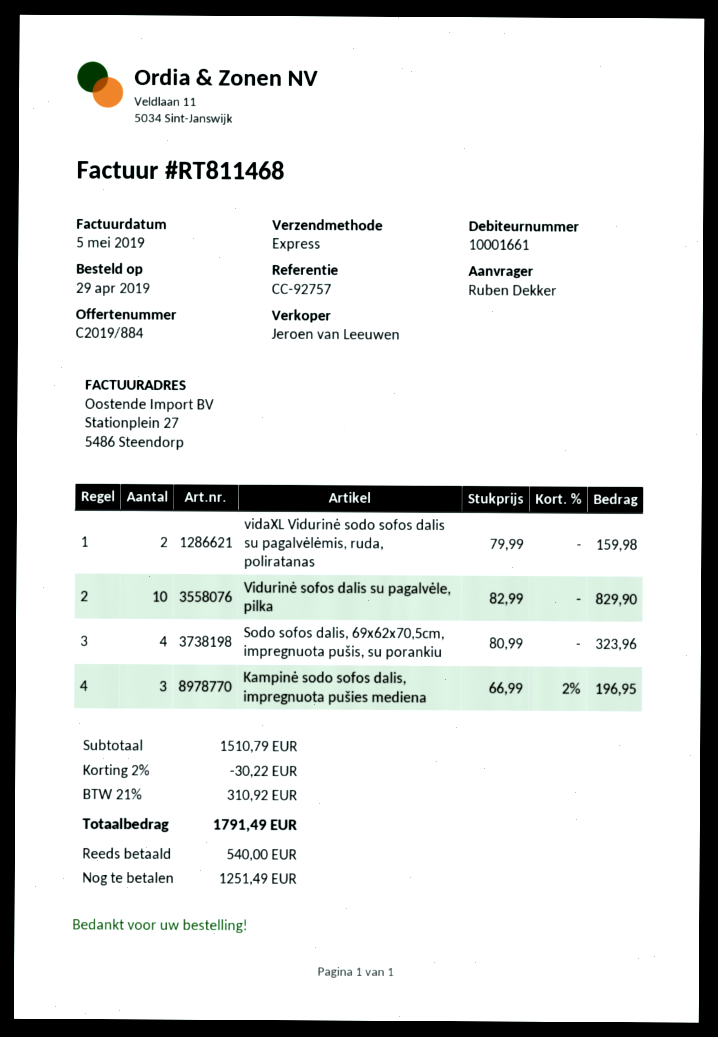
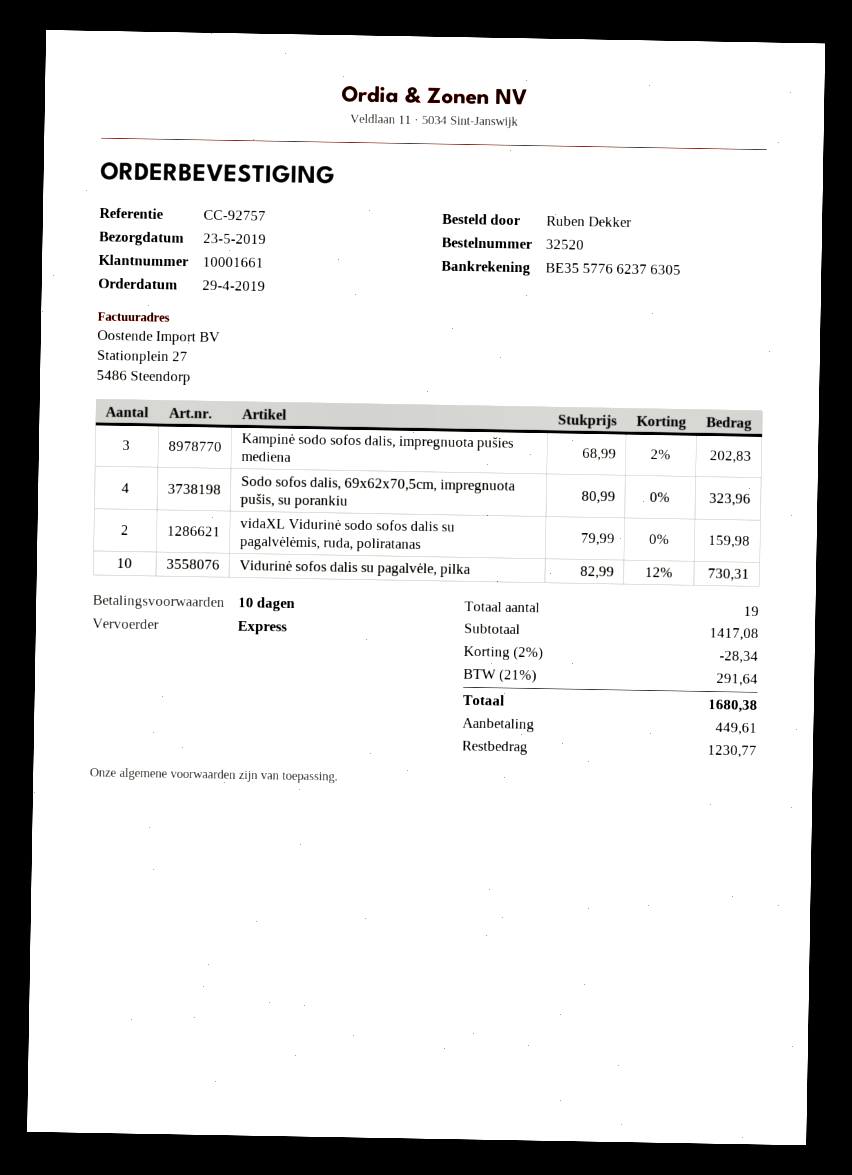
Vidurinė sofos dalis su pagalvėle, pilka: 10 x 82.99 = 829.90 -> 10 x 82.99 - 12% = 730.31
Kampinė sodo sofos dalis, impregnuota pušies mediena: 3 x 66.99 - 2% = 196.95 -> 3 x 68.99 - 2% = 202.83
subtotal: 1510.79 -> 1417.08
discount: 2% = 30.22 -> 2% = 28.34
tax: 21% = 310.92 -> 21% = 291.64
total: 1791.49 -> 1680.38
deposit: 540.00 -> 449.61
balance: 1251.49 -> 1230.77

